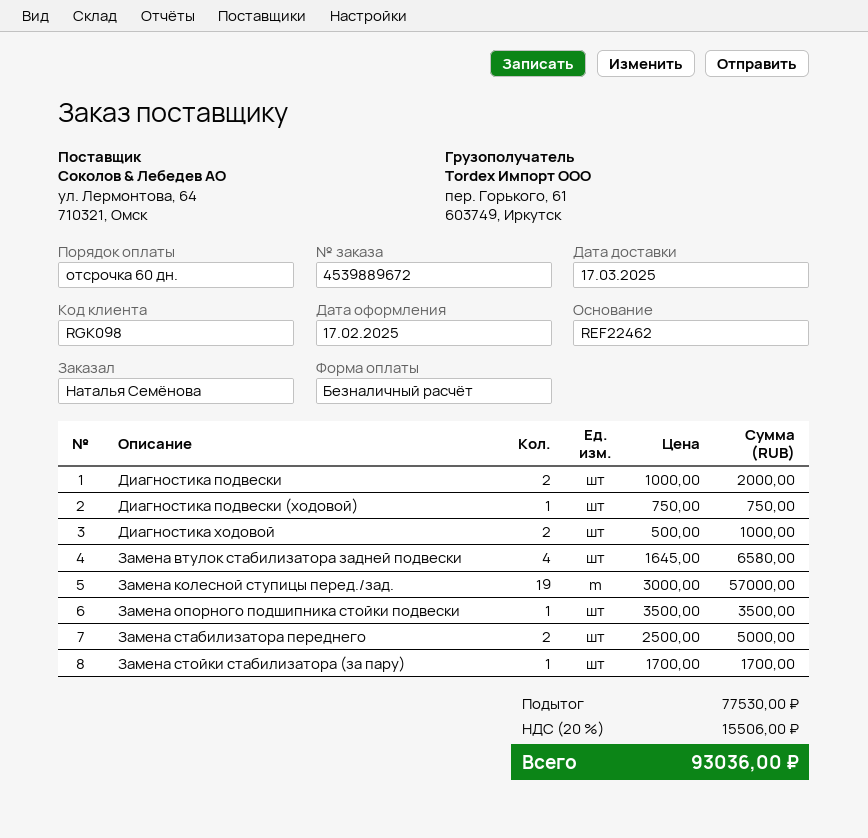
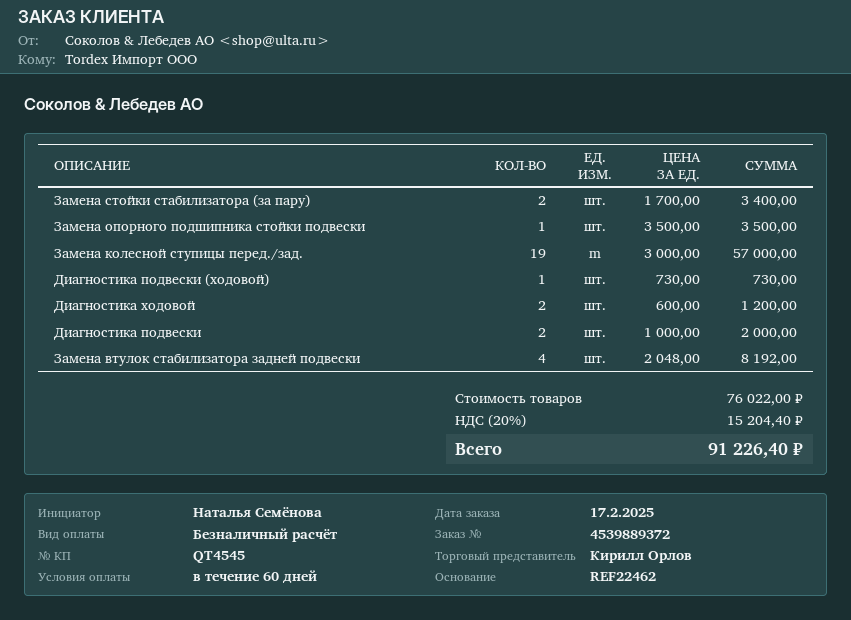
order number: 4539889672 -> 4539889372
Диагностика подвески (ходовой): 1 x 750.00 = 750.00 -> 1 x 730.00 = 730.00
Диагностика ходовой: 2 x 500.00 = 1000.00 -> 2 x 600.00 = 1200.00
Замена втулок стабилизатора задней подвески: 4 x 1645.00 = 6580.00 -> 4 x 2048.00 = 8192.00
Замена стабилизатора переднего: 2 x 2500.00 = 5000.00 -> none
Замена стойки стабилизатора (за пару): 1 x 1700.00 = 1700.00 -> 2 x 1700.00 = 3400.00
subtotal: 77530.00 -> 76022.00
tax: 20% = 15506.00 -> 20% = 15204.40
total: 93036.00 -> 91226.40

